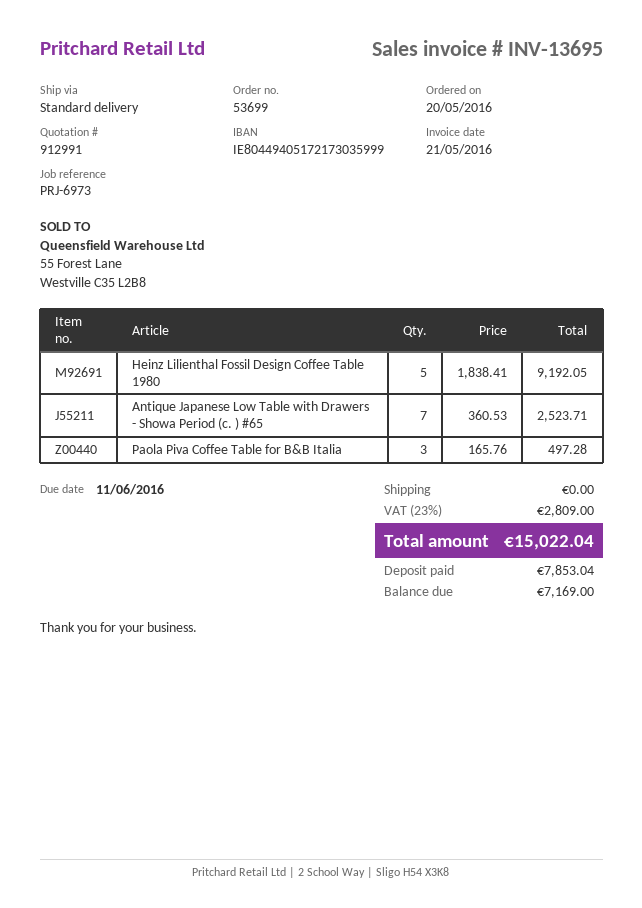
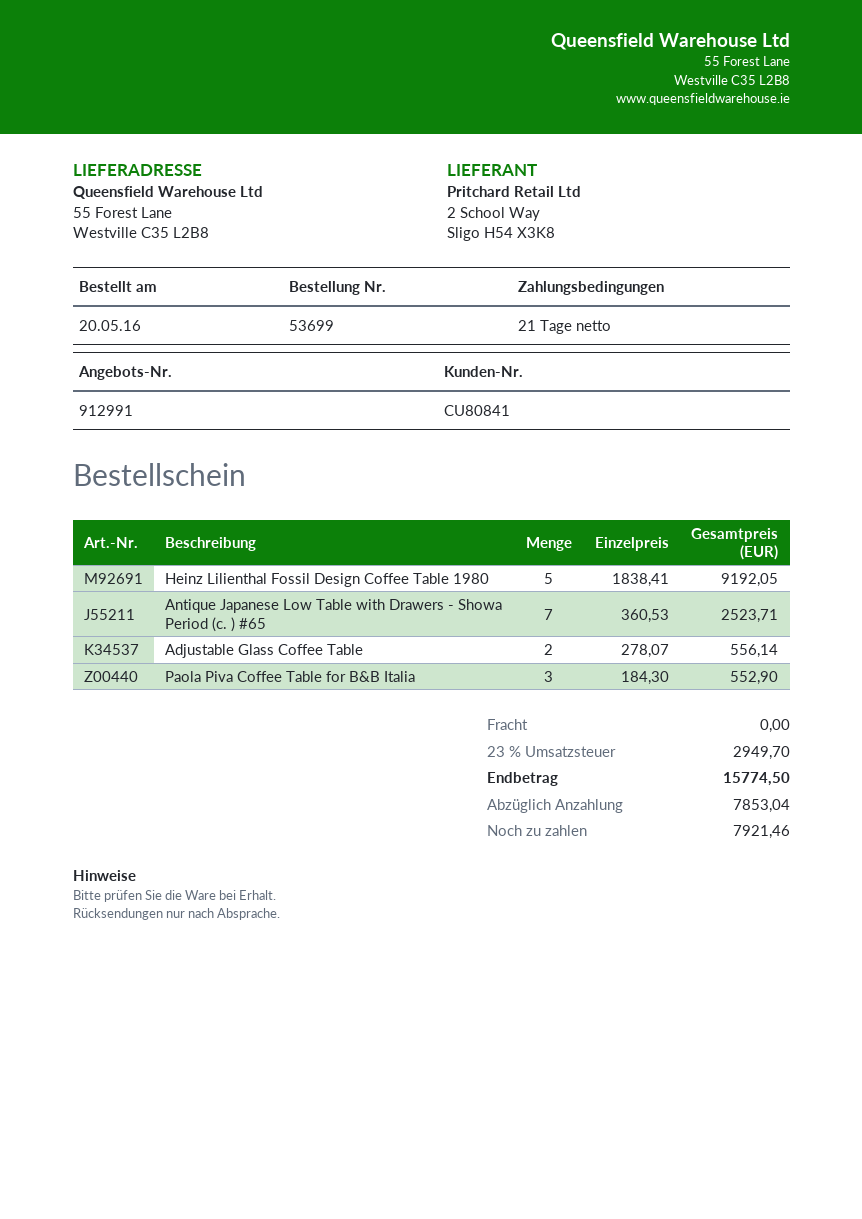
Paola Piva Coffee Table for B&B Italia: 3 x 165.76 = 497.28 -> 3 x 184.30 = 552.90
Adjustable Glass Coffee Table: none -> 2 x 278.07 = 556.14
tax: 23% = 2809.00 -> 23% = 2949.70
total: 15022.04 -> 15774.50
balance: 7169.00 -> 7921.46

